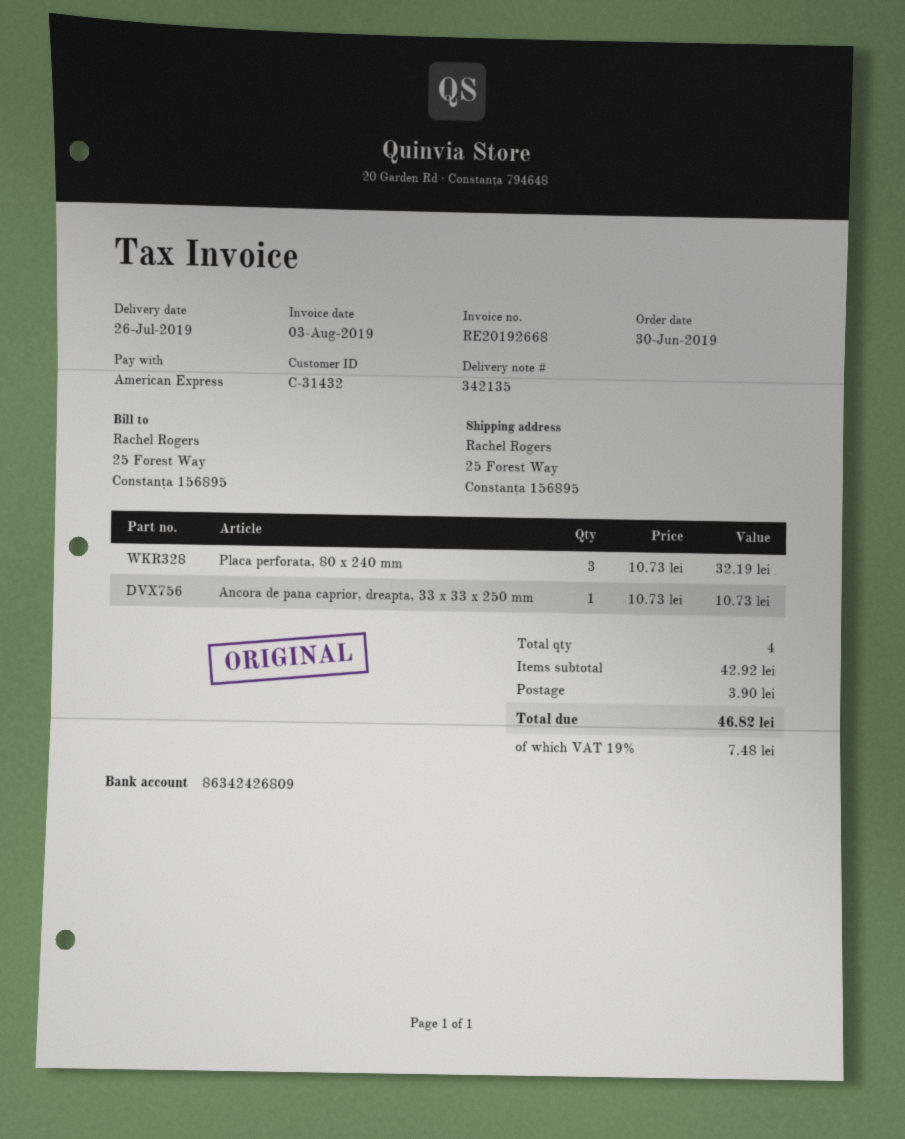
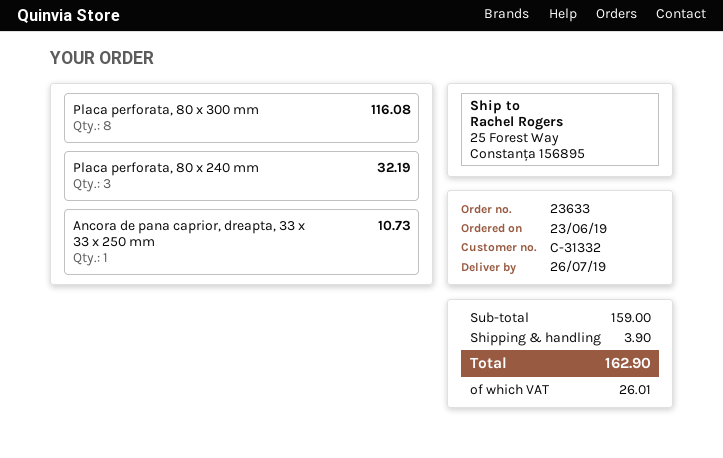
order date: 2019-06-30 -> 2019-06-23
customer number: C-31432 -> C-31332
Placa perforata, 80 x 300 mm: none -> 8 for 116.08
subtotal: 42.92 -> 159.00
tax: 7.48 -> 26.01
total: 46.82 -> 162.90

